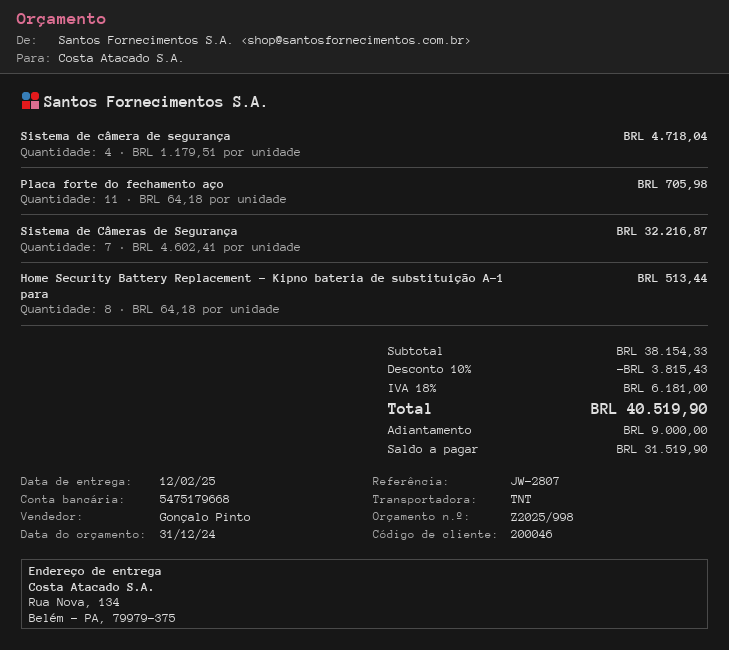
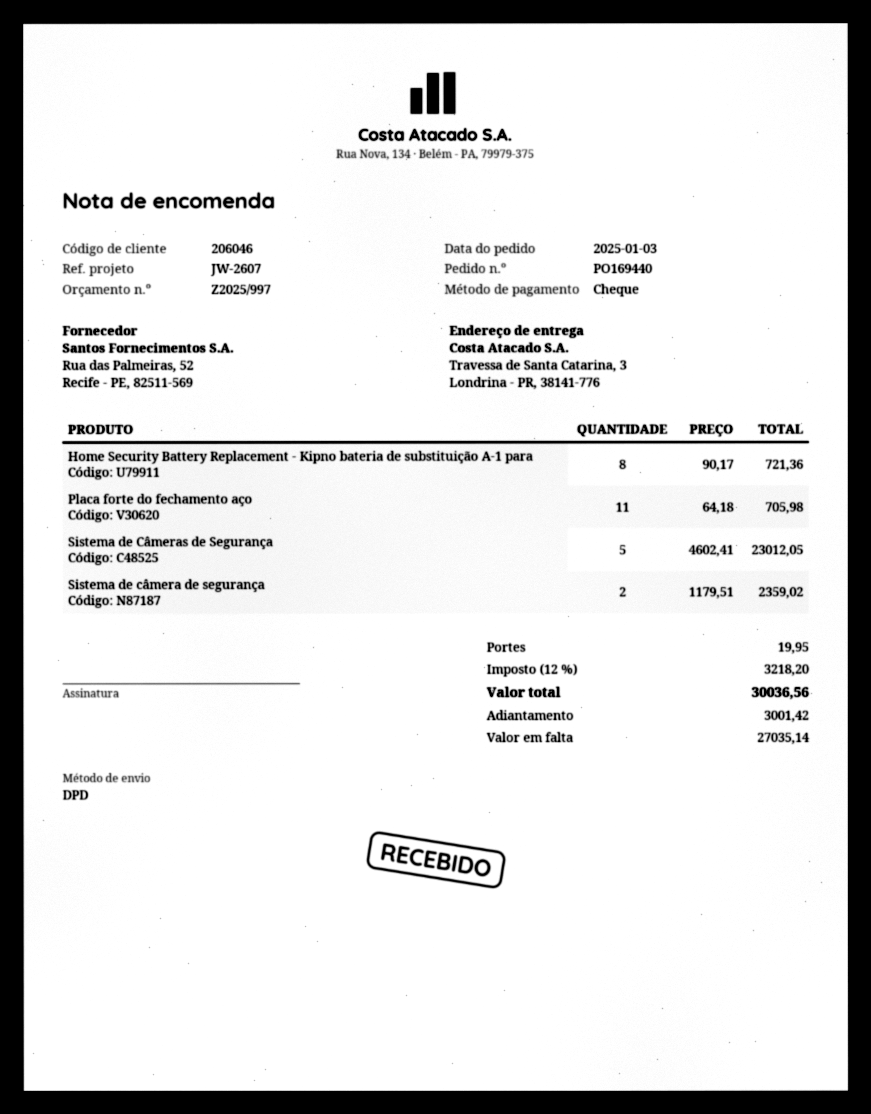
quote number: Z2025/998 -> Z2025/997
customer number: 200046 -> 206046
reference: JW-2807 -> JW-2607
shipping method: TNT -> DPD
ship to: Rua Nova, 134, Belém - PA, 79979-375 -> Travessa de Santa Catarina, 3, Londrina - PR, 38141-776
Sistema de câmera de segurança: 4 x 1179.51 = 4718.04 -> 2 x 1179.51 = 2359.02
Sistema de Câmeras de Segurança: 7 x 4602.41 = 32216.87 -> 5 x 4602.41 = 23012.05
Home Security Battery Replacement - Kipno bateria de substituição A-1 para: 8 x 64.18 = 513.44 -> 8 x 90.17 = 721.36
discount: 10% = 3815.43 -> none
shipping: none -> 19.95
tax: 18% = 6181.00 -> 12% = 3218.20
total: 40519.90 -> 30036.56
deposit: 9000.00 -> 3001.42
balance: 31519.90 -> 27035.14

